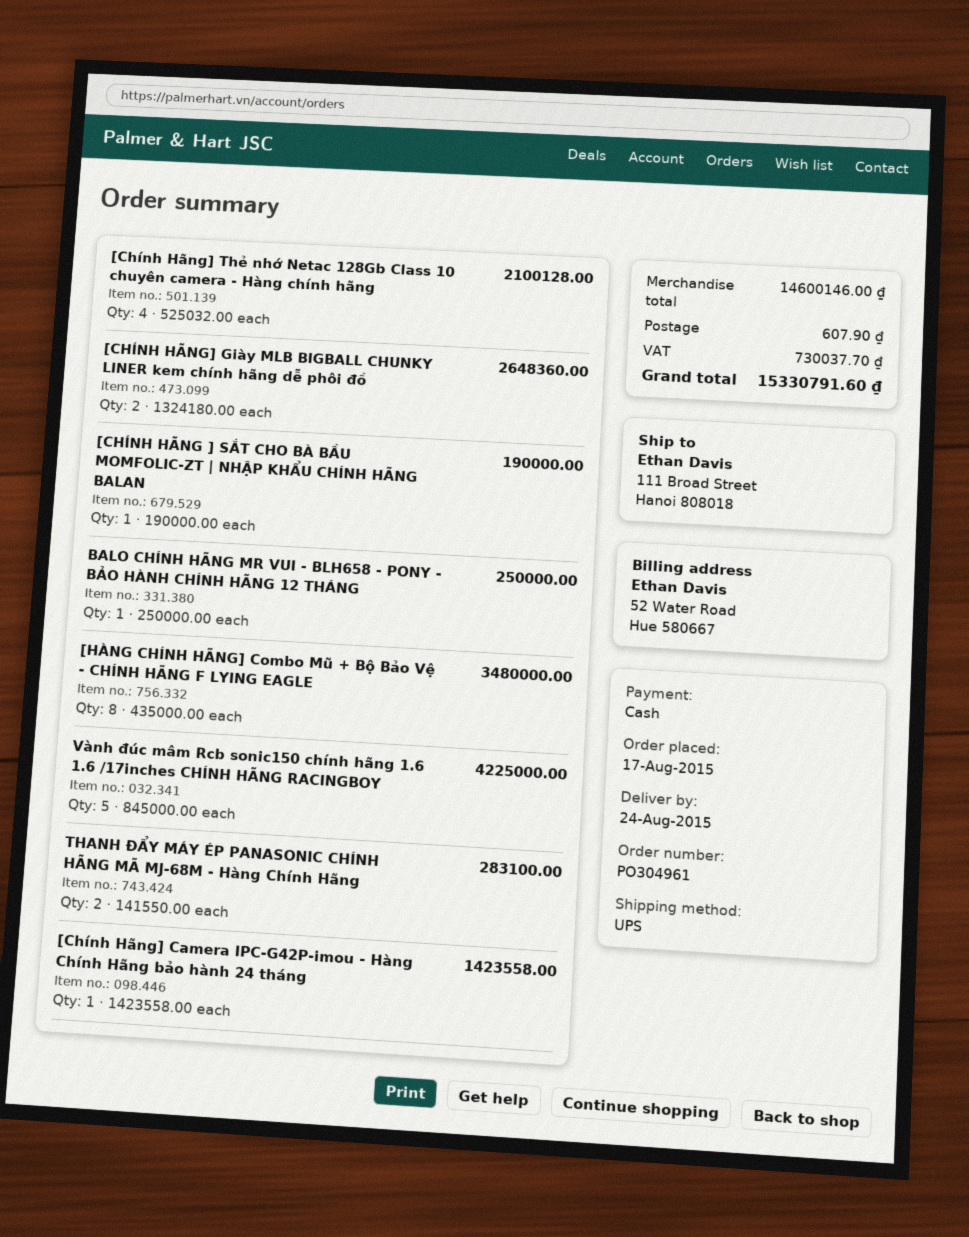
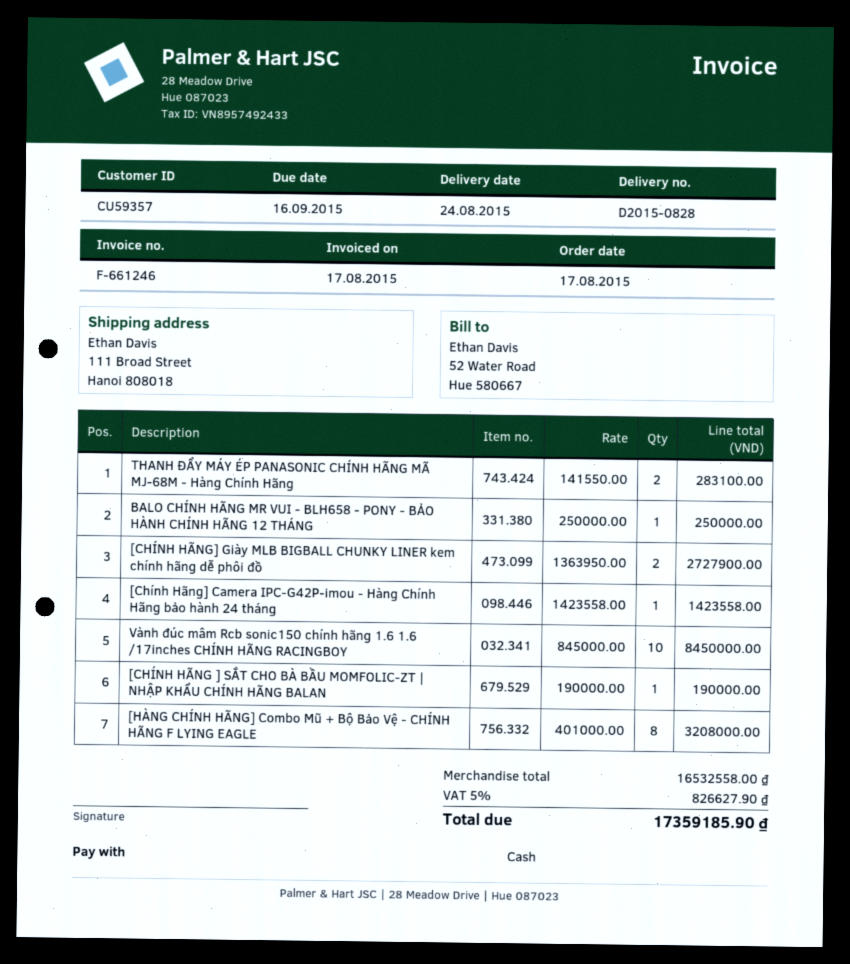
[Chính Hãng] Thẻ nhớ Netac 128Gb Class 10 chuyên camera - Hàng chính hãng: 4 x 525032.00 = 2100128.00 -> none
[CHÍNH HÃNG] Giày MLB BIGBALL CHUNKY LINER kem chính hãng dễ phôi đồ: 2 x 1324180.00 = 2648360.00 -> 2 x 1363950.00 = 2727900.00
[HÀNG CHÍNH HÃNG] Combo Mũ + Bộ Bảo Vệ - CHÍNH HÃNG F LYING EAGLE: 8 x 435000.00 = 3480000.00 -> 8 x 401000.00 = 3208000.00
Vành đúc mâm Rcb sonic150 chính hãng 1.6 1.6 /17inches CHÍNH HÃNG RACINGBOY: 5 x 845000.00 = 4225000.00 -> 10 x 845000.00 = 8450000.00
subtotal: 14600146.00 -> 16532558.00
shipping: 607.90 -> none
tax: 730037.70 -> 826627.90
total: 15330791.60 -> 17359185.90

